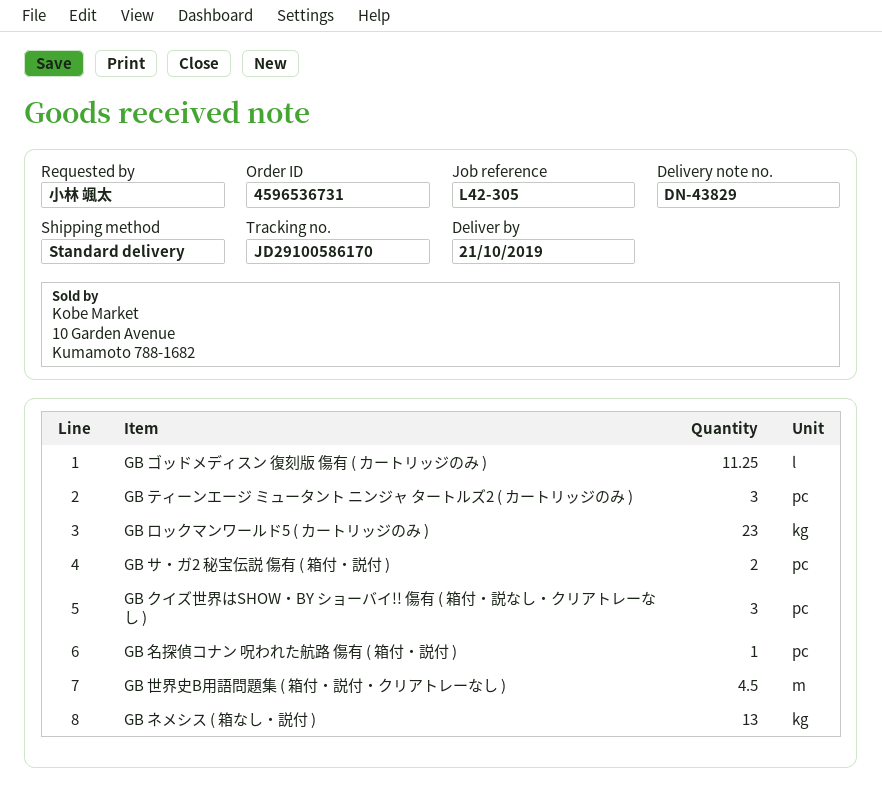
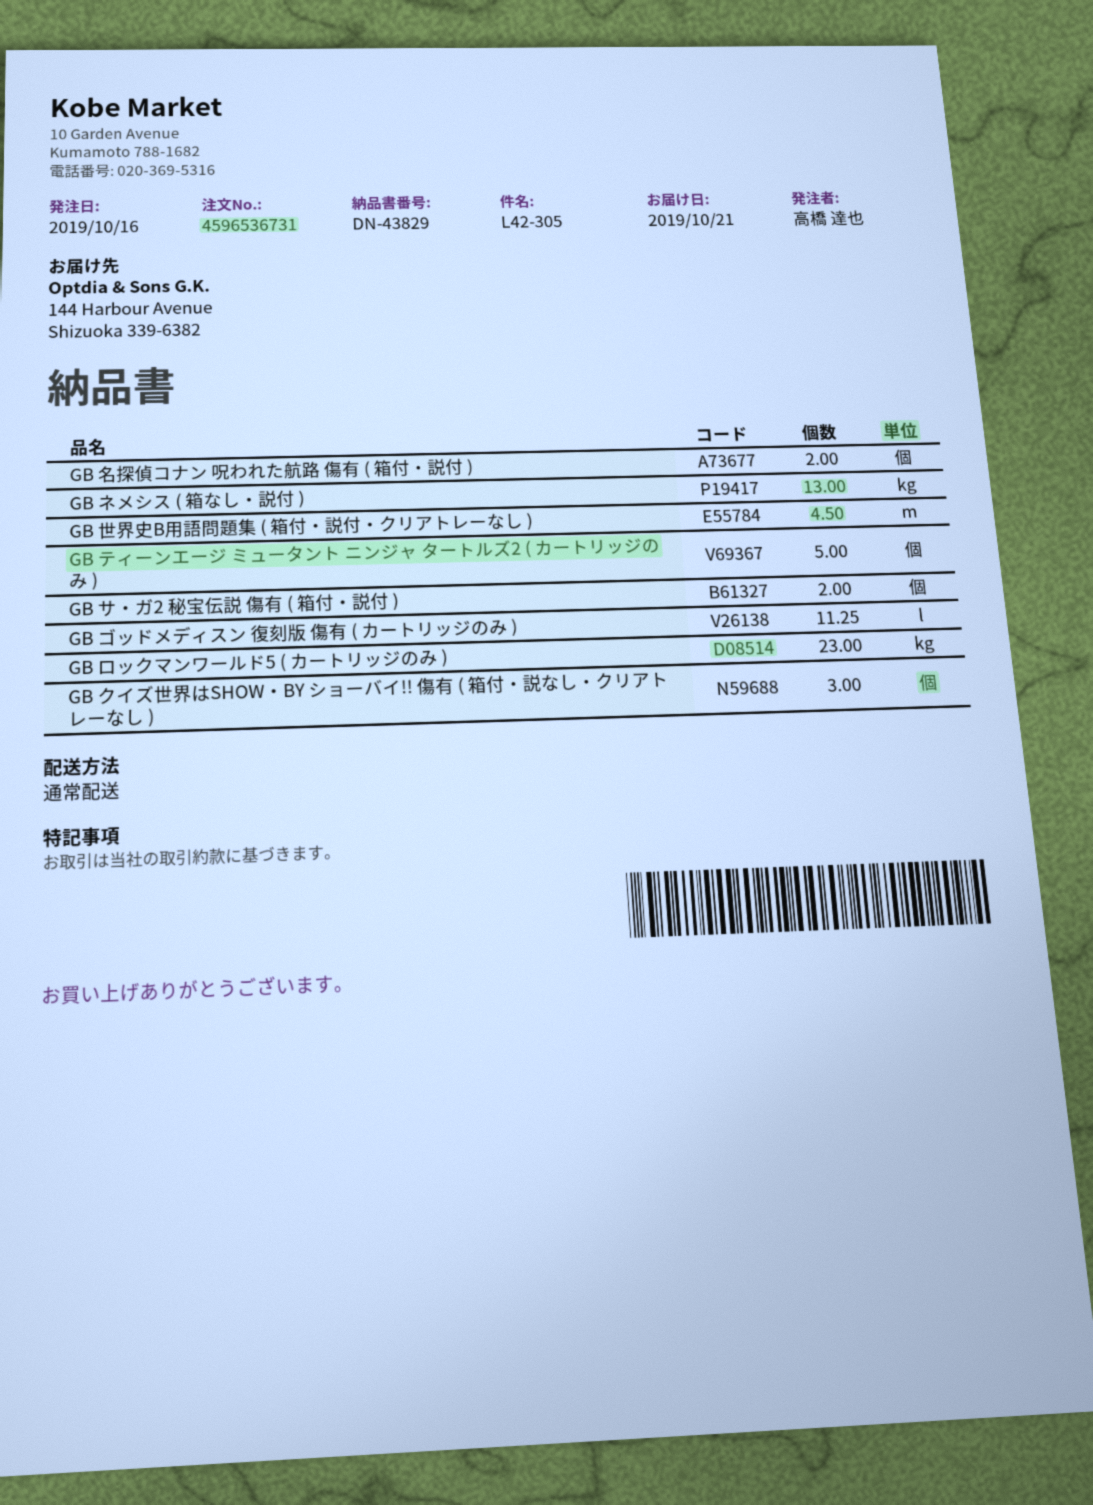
ordered by: 小林 颯太 -> 高橋 達也
GB ティーンエージ ミュータント ニンジャ タートルズ2 ( カートリッジのみ ): 3 -> 5
GB 名探偵コナン 呪われた航路 傷有 ( 箱付・説付 ): 1 -> 2

